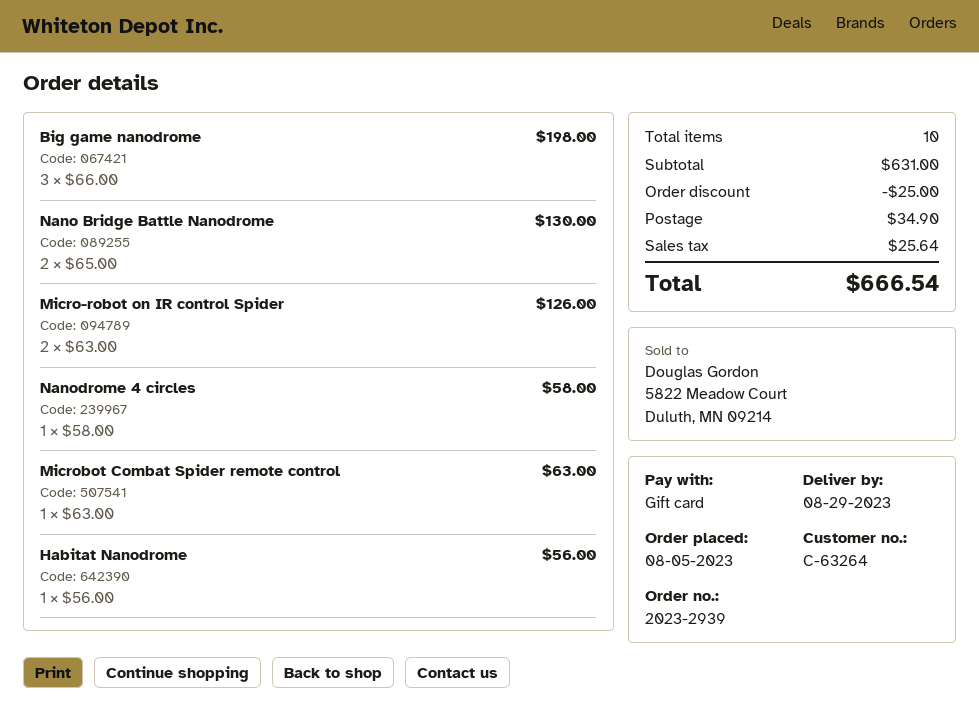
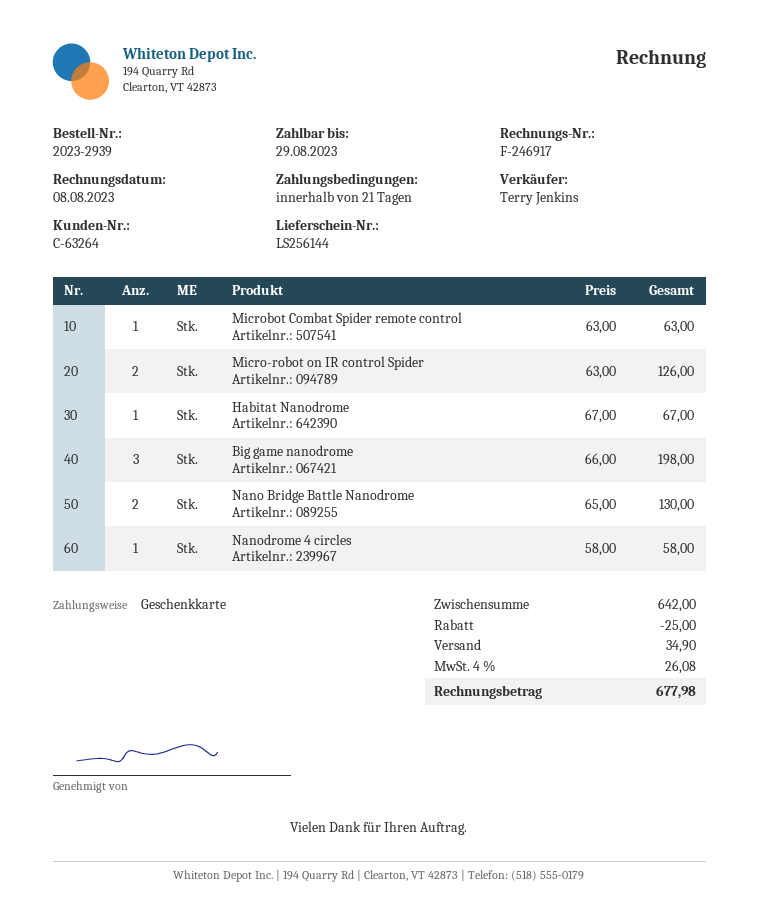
Habitat Nanodrome: 1 x 56.00 = 56.00 -> 1 x 67.00 = 67.00
subtotal: 631.00 -> 642.00
tax: 25.64 -> 26.08
total: 666.54 -> 677.98

